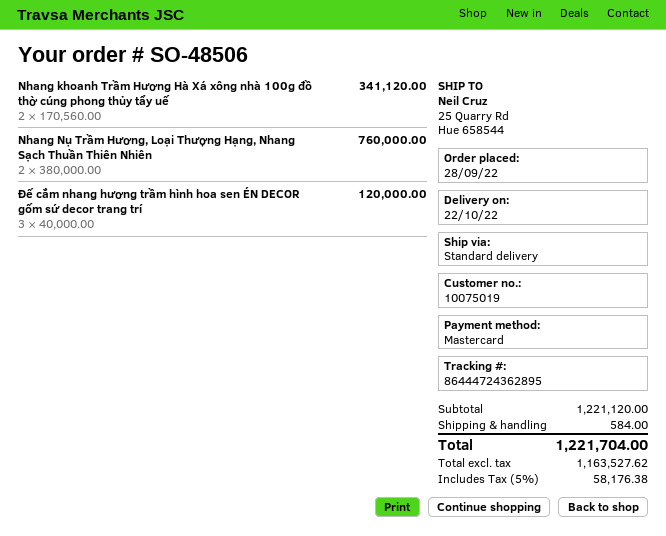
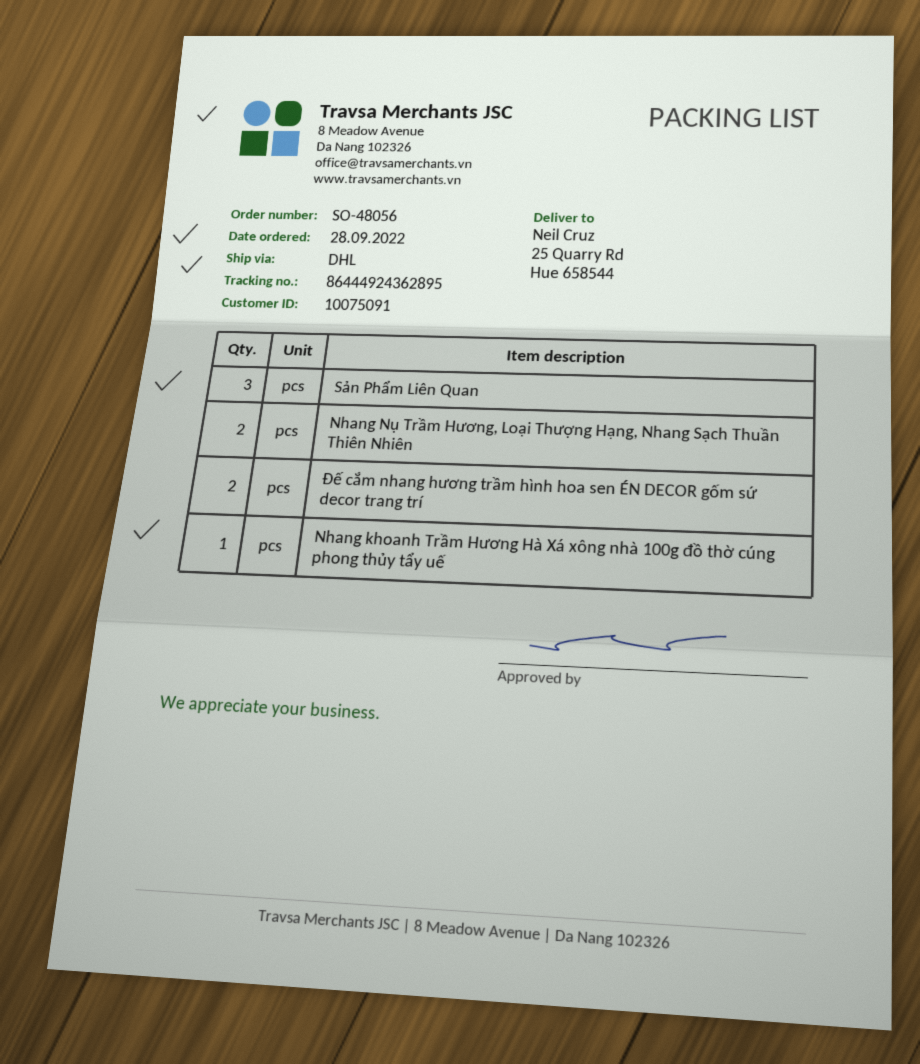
order number: SO-48506 -> SO-48056
customer number: 10075019 -> 10075091
shipping method: standard -> DHL
tracking number: 86444724362895 -> 86444924362895
Nhang khoanh Trầm Hương Hà Xá xông nhà 100g đồ thờ cúng phong thủy tẩy uế: 2 -> 1
Đế cắm nhang hương trầm hình hoa sen ÉN DECOR gốm sứ decor trang trí: 3 -> 2
Sản Phẩm Liên Quan: none -> 3

